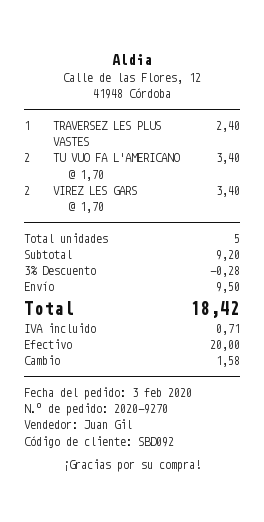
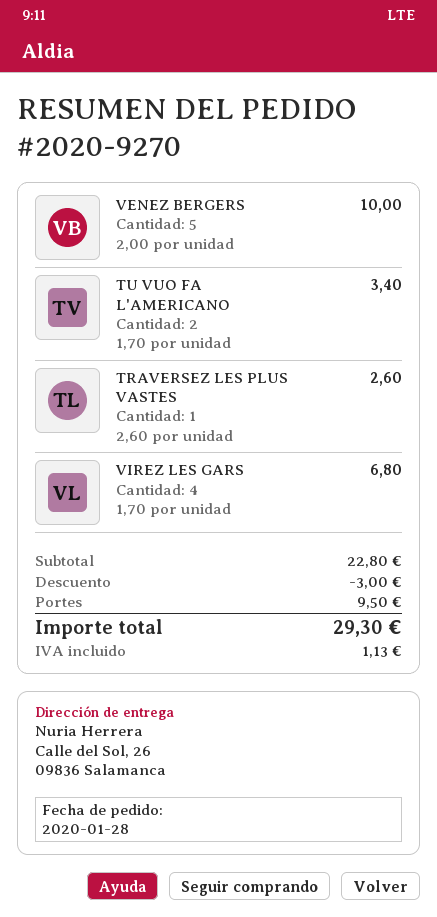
order date: 2020-02-03 -> 2020-01-28
TRAVERSEZ LES PLUS VASTES: 1 x 2.40 = 2.40 -> 1 x 2.60 = 2.60
VIREZ LES GARS: 2 x 1.70 = 3.40 -> 4 x 1.70 = 6.80
VENEZ BERGERS: none -> 5 x 2.00 = 10.00
subtotal: 9.20 -> 22.80
discount: 0.28 -> 3.00
tax: 0.71 -> 1.13
total: 18.42 -> 29.30

